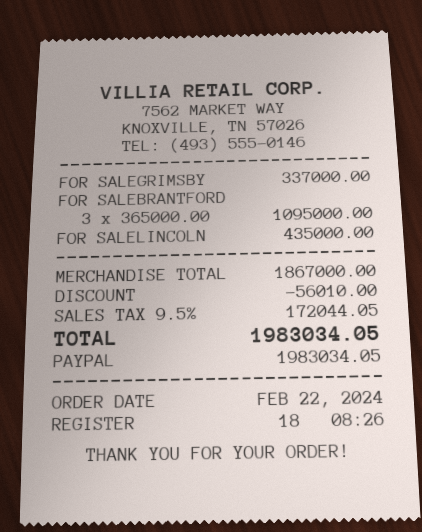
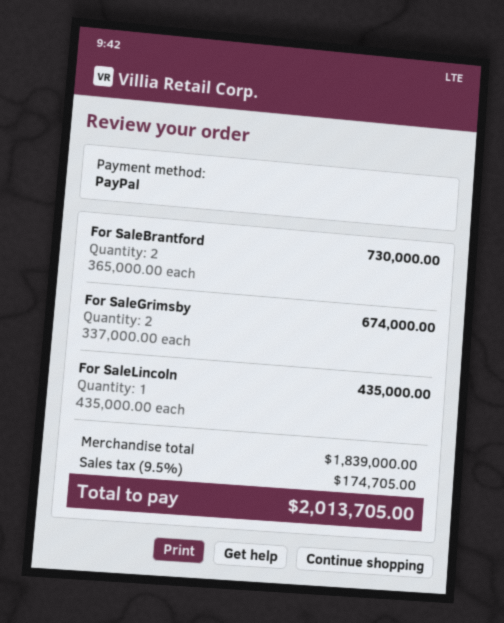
FOR SALEGRIMSBY: 1 x 337000.00 = 337000.00 -> 2 x 337000.00 = 674000.00
FOR SALEBRANTFORD: 3 x 365000.00 = 1095000.00 -> 2 x 365000.00 = 730000.00
subtotal: 1867000.00 -> 1839000.00
discount: 56010.00 -> none
tax: 9.5% = 172044.05 -> 9.5% = 174705.00
total: 1983034.05 -> 2013705.00

